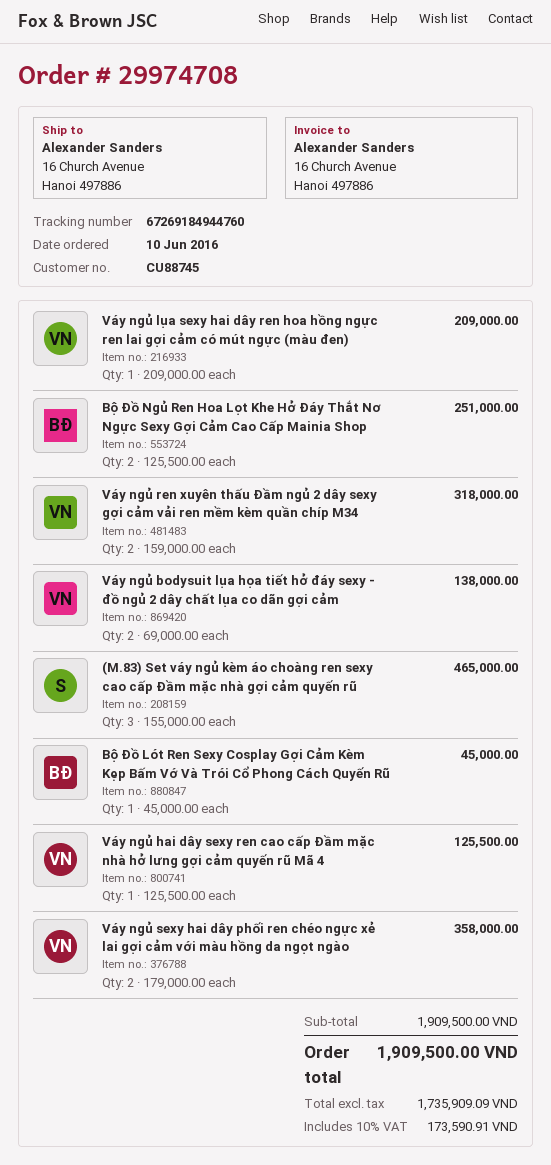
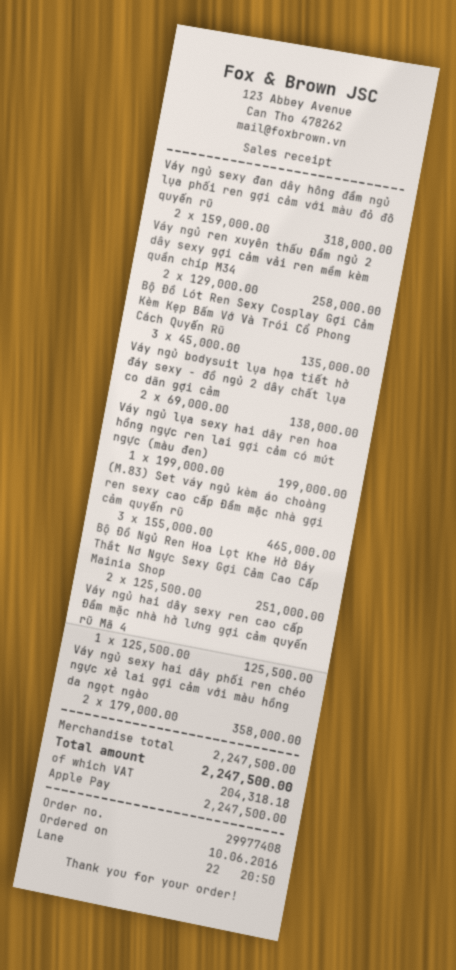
order number: 29974708 -> 29977408
Váy ngủ lụa sexy hai dây ren hoa hồng ngực ren lai gợi cảm có mút ngực (màu đen): 1 x 209000.00 = 209000.00 -> 1 x 199000.00 = 199000.00
Váy ngủ ren xuyên thấu Đầm ngủ 2 dây sexy gợi cảm vải ren mềm kèm quần chíp M34: 2 x 159000.00 = 318000.00 -> 2 x 129000.00 = 258000.00
Bộ Đồ Lót Ren Sexy Cosplay Gợi Cảm Kèm Kẹp Bấm Vớ Và Trói Cổ Phong Cách Quyến Rũ: 1 x 45000.00 = 45000.00 -> 3 x 45000.00 = 135000.00
Váy ngủ sexy đan dây hông đầm ngủ lụa phối ren gợi cảm với màu đỏ đô quyến rũ: none -> 2 x 159000.00 = 318000.00
subtotal: 1909500.00 -> 2247500.00
tax: 173590.91 -> 204318.18
total: 1909500.00 -> 2247500.00

